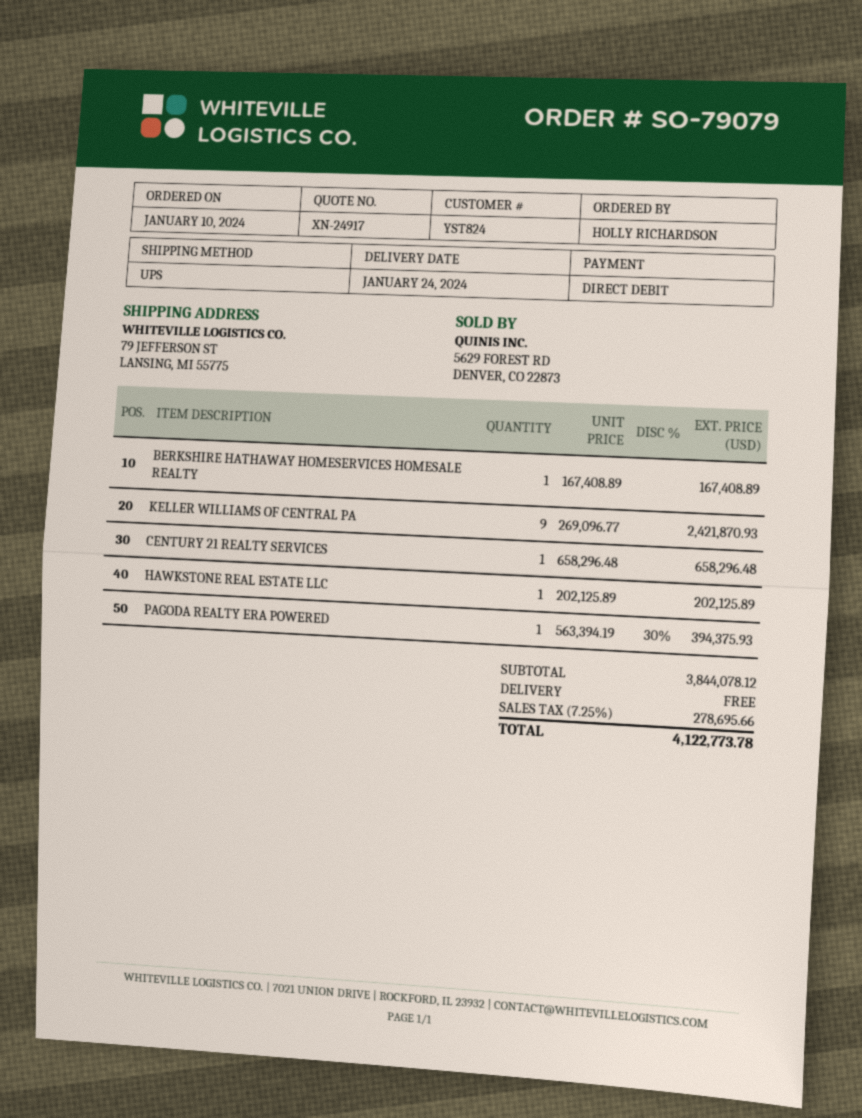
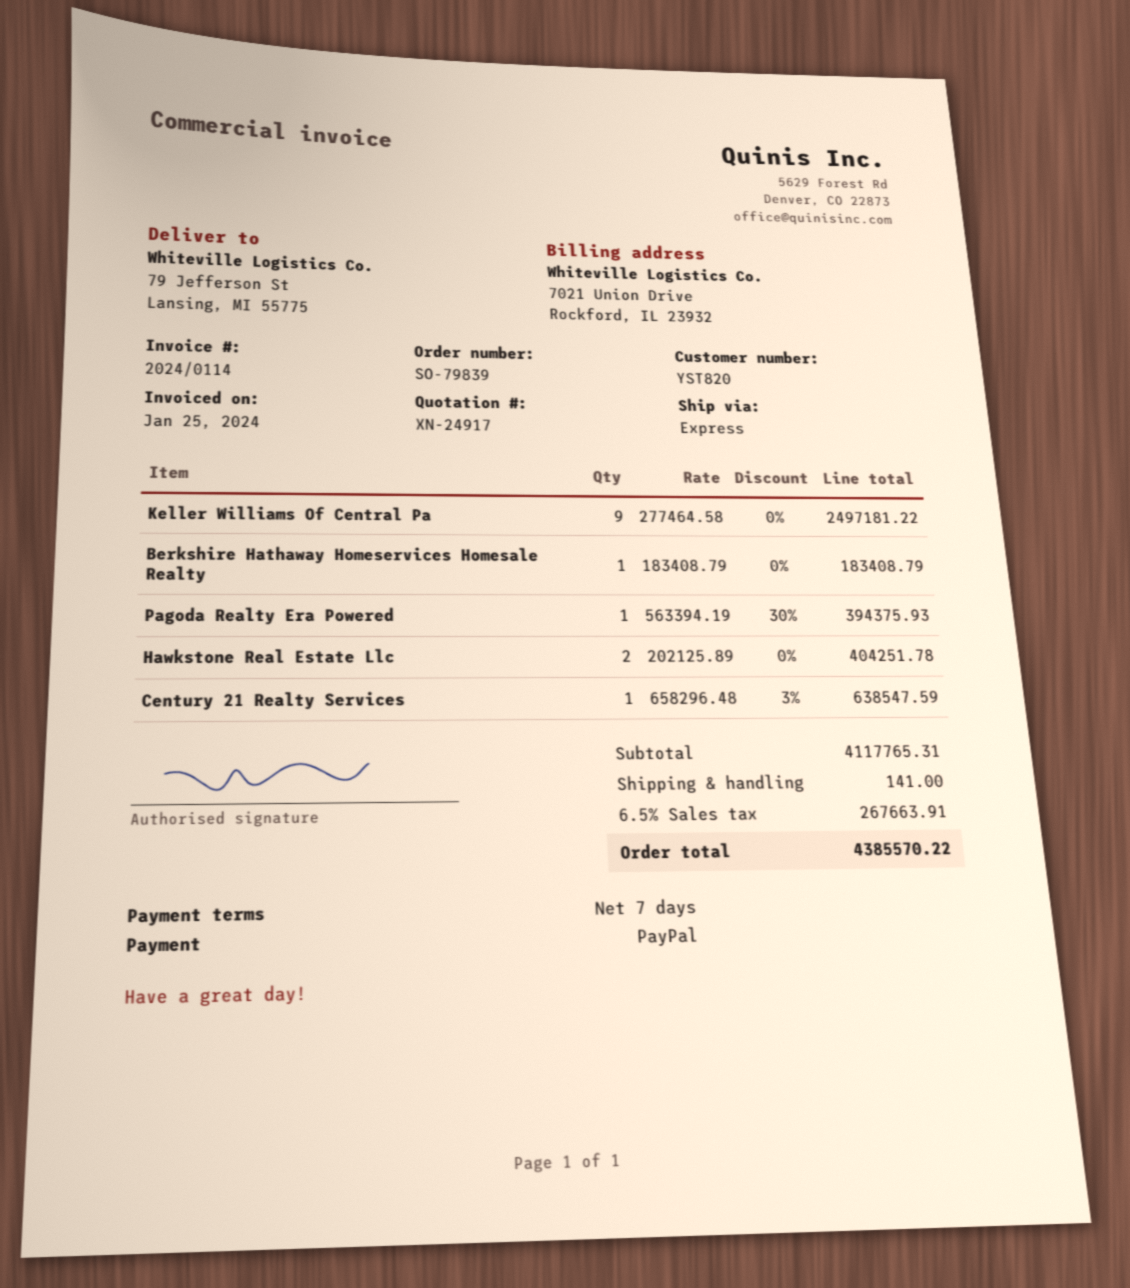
order number: SO-79079 -> SO-79839
customer number: YST824 -> YST820
payment method: direct debit -> PayPal
shipping method: UPS -> express
BERKSHIRE HATHAWAY HOMESERVICES HOMESALE REALTY: 1 x 167408.89 = 167408.89 -> 1 x 183408.79 = 183408.79
KELLER WILLIAMS OF CENTRAL PA: 9 x 269096.77 = 2421870.93 -> 9 x 277464.58 = 2497181.22
CENTURY 21 REALTY SERVICES: 1 x 658296.48 = 658296.48 -> 1 x 658296.48 - 3% = 638547.59
HAWKSTONE REAL ESTATE LLC: 1 x 202125.89 = 202125.89 -> 2 x 202125.89 = 404251.78
subtotal: 3844078.12 -> 4117765.31
shipping: 0.00 -> 141.00
tax: 7.25% = 278695.66 -> 6.5% = 267663.91
total: 4122773.78 -> 4385570.22

